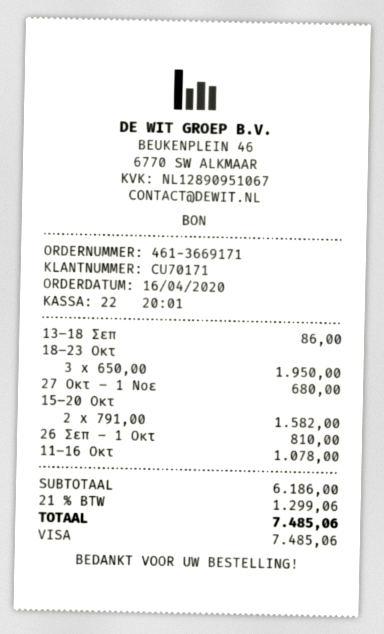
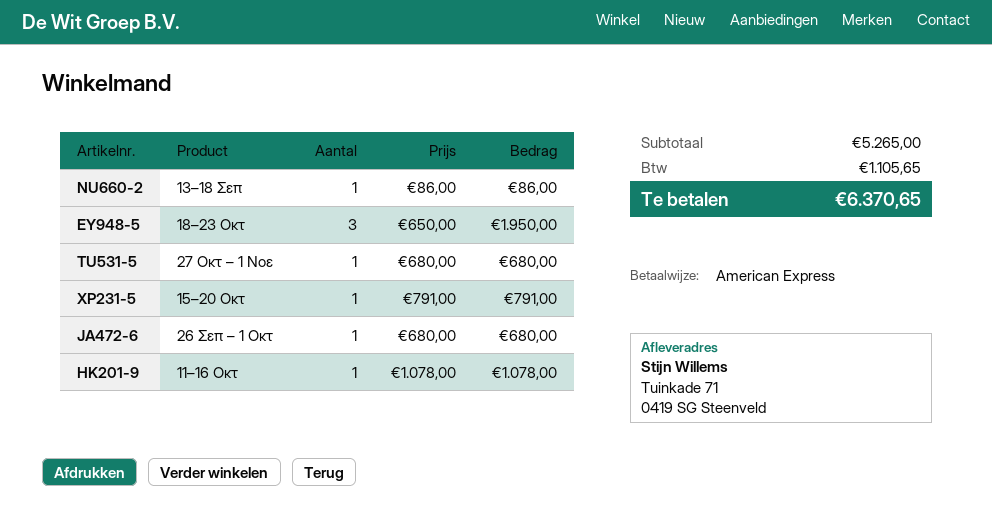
payment method: Visa -> American Express
15–20 Οκτ: 2 x 791.00 = 1582.00 -> 1 x 791.00 = 791.00
26 Σεπ – 1 Οκτ: 1 x 810.00 = 810.00 -> 1 x 680.00 = 680.00
subtotal: 6186.00 -> 5265.00
tax: 1299.06 -> 1105.65
total: 7485.06 -> 6370.65

